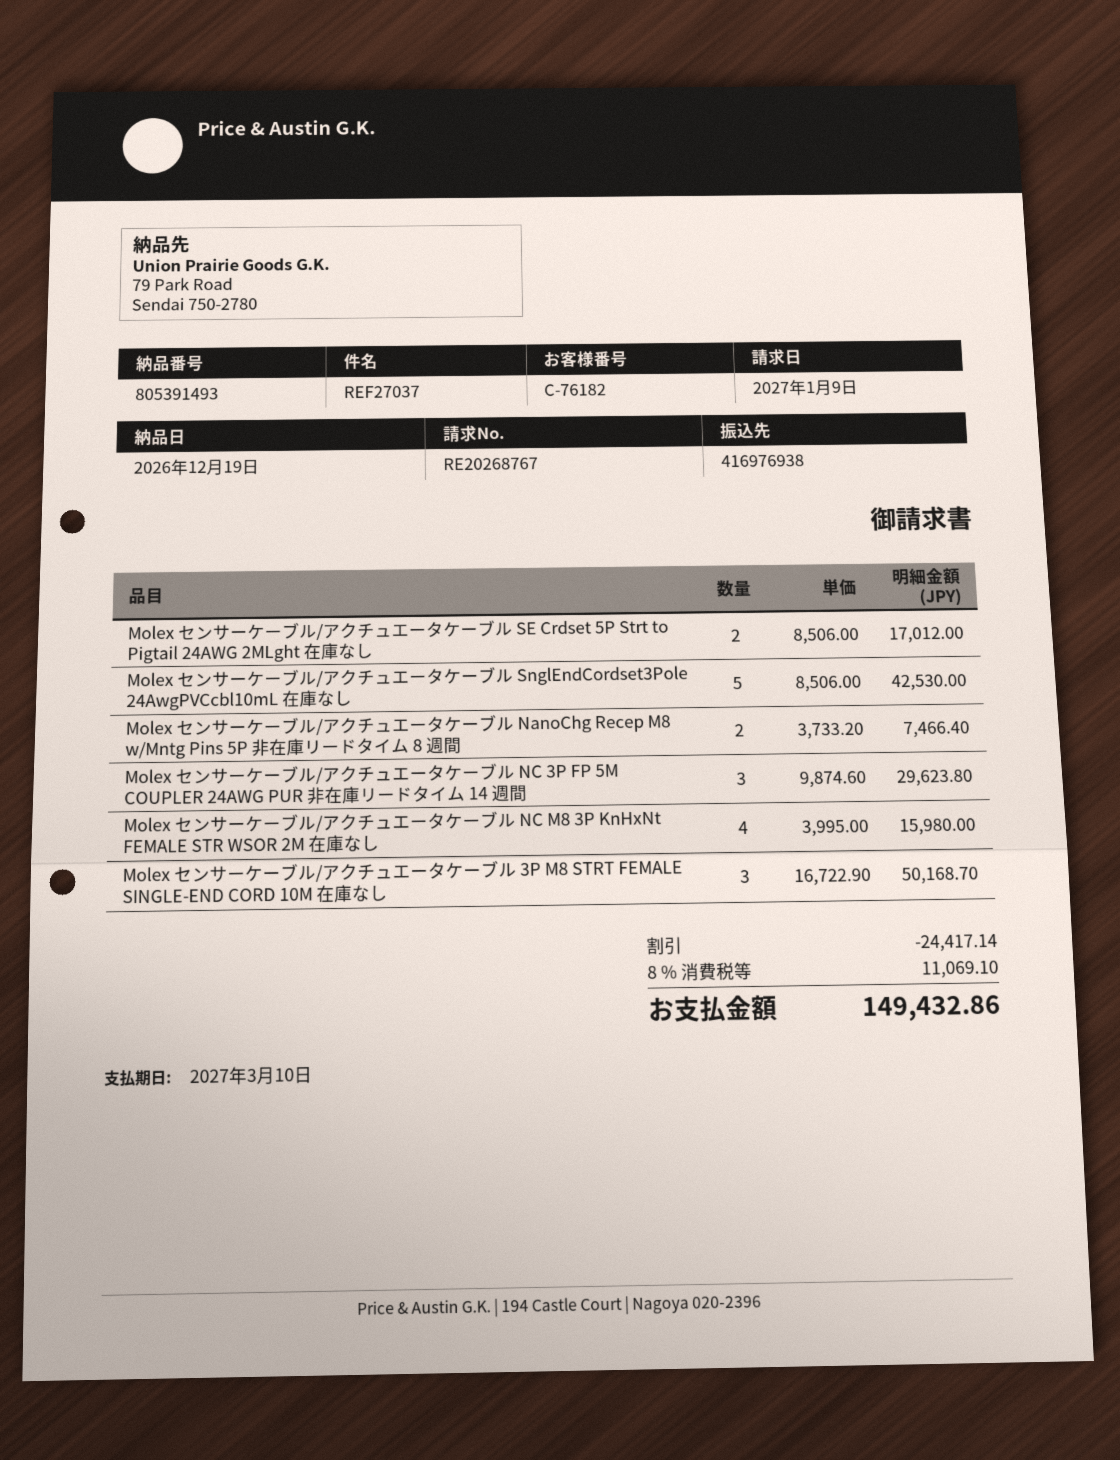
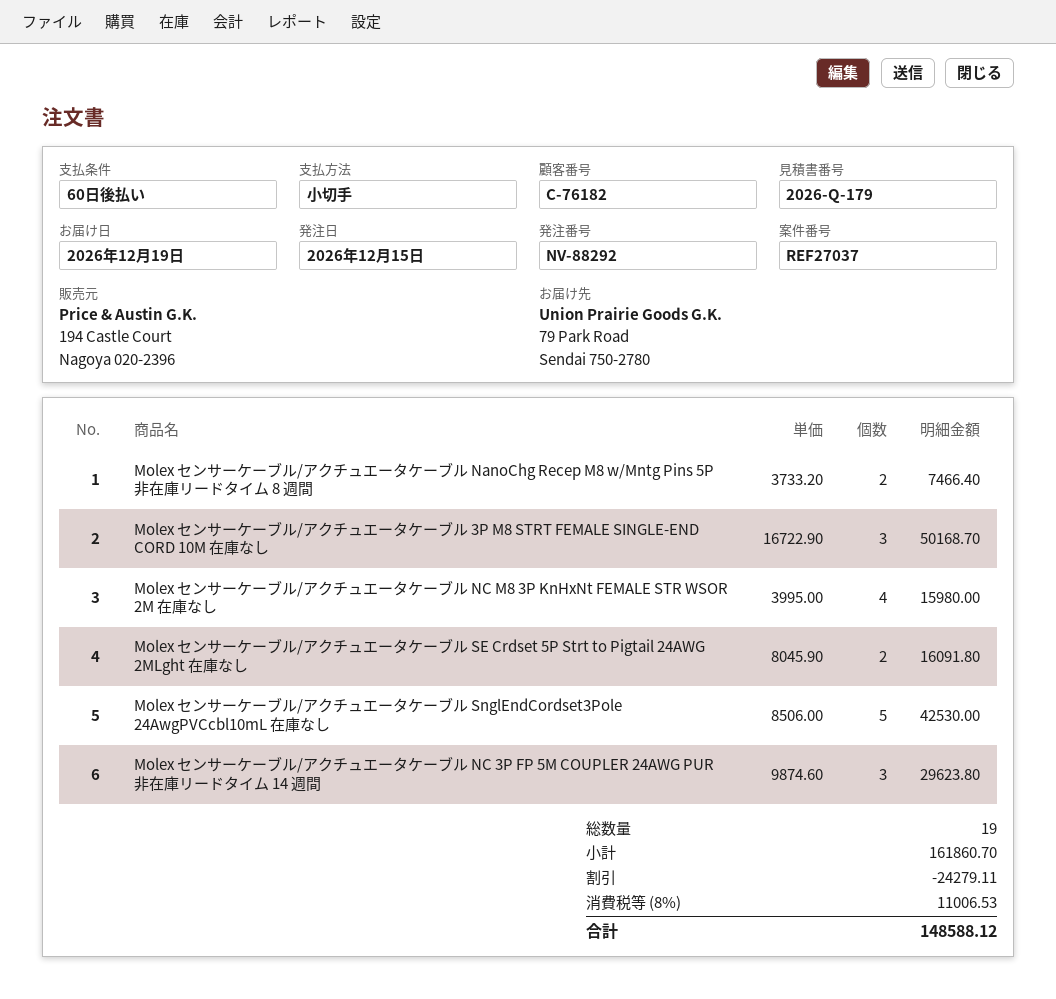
Molex センサーケーブル/アクチュエータケーブル SE Crdset 5P Strt to Pigtail 24AWG 2MLght 在庫なし: 2 x 8506.00 = 17012.00 -> 2 x 8045.90 = 16091.80
discount: 24417.14 -> 24279.11
tax: 8% = 11069.10 -> 8% = 11006.53
total: 149432.86 -> 148588.12

